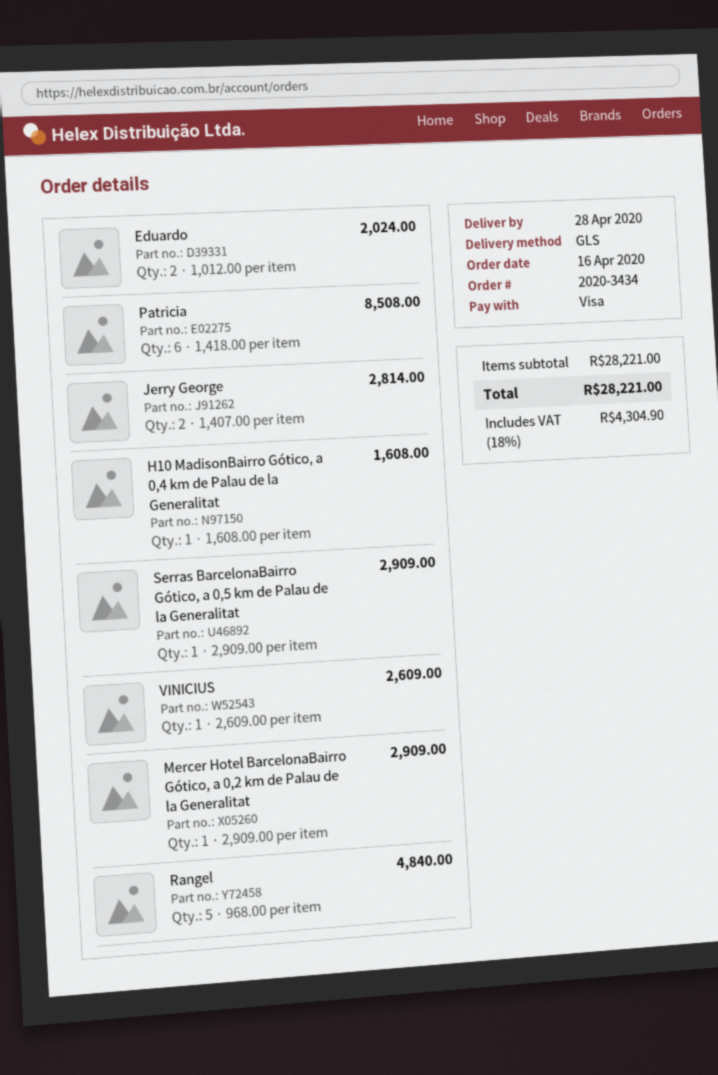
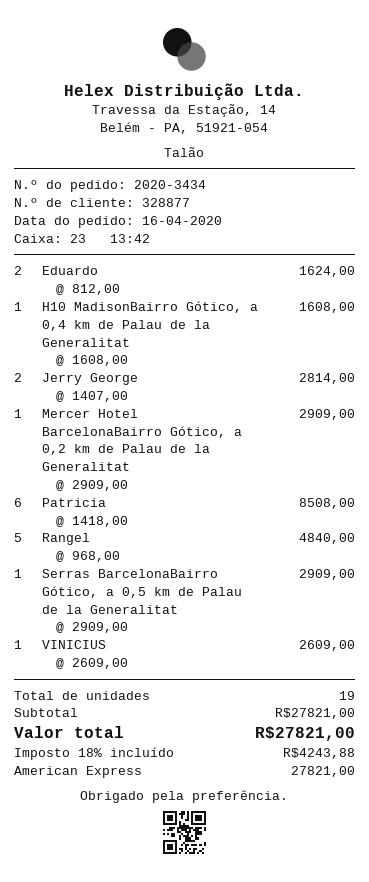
payment method: Visa -> American Express
Eduardo: 2 x 1012.00 = 2024.00 -> 2 x 812.00 = 1624.00
subtotal: 28221.00 -> 27821.00
tax: 18% = 4304.90 -> 18% = 4243.88
total: 28221.00 -> 27821.00

